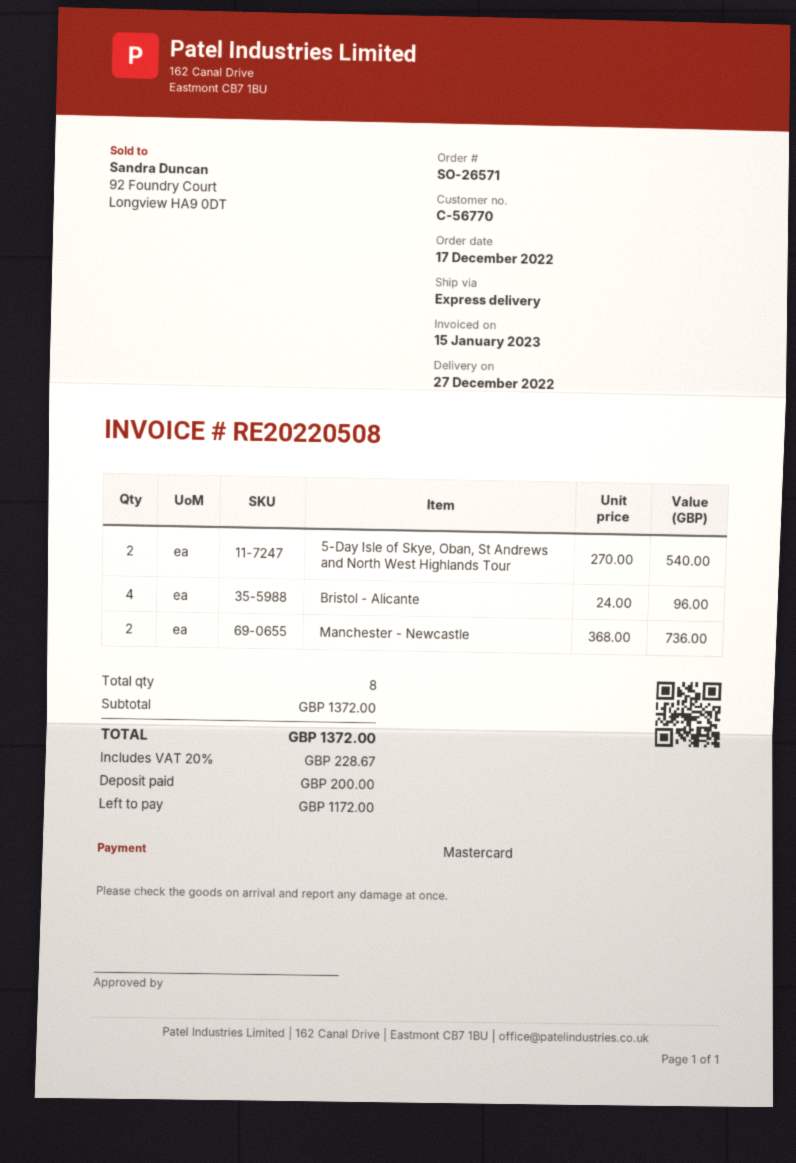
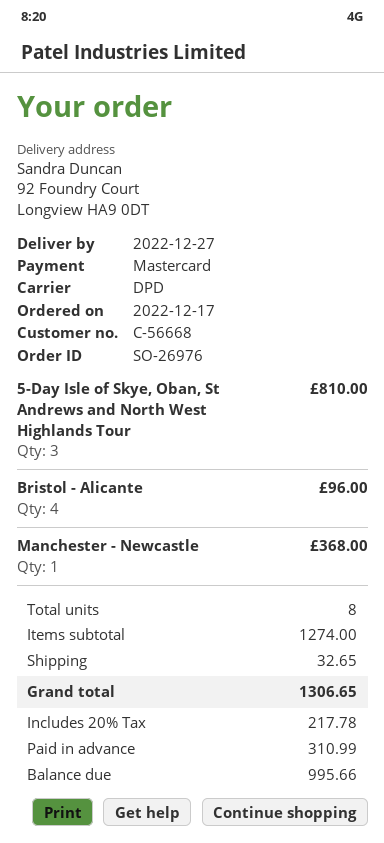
order number: SO-26571 -> SO-26976
customer number: C-56770 -> C-56668
shipping method: express -> DPD
5-Day Isle of Skye, Oban, St Andrews and North West Highlands Tour: 2 for 540.00 -> 3 for 810.00
Manchester - Newcastle: 2 for 736.00 -> 1 for 368.00
subtotal: 1372.00 -> 1274.00
shipping: none -> 32.65
tax: 20% = 228.67 -> 20% = 217.78
total: 1372.00 -> 1306.65
deposit: 200.00 -> 310.99
balance: 1172.00 -> 995.66

